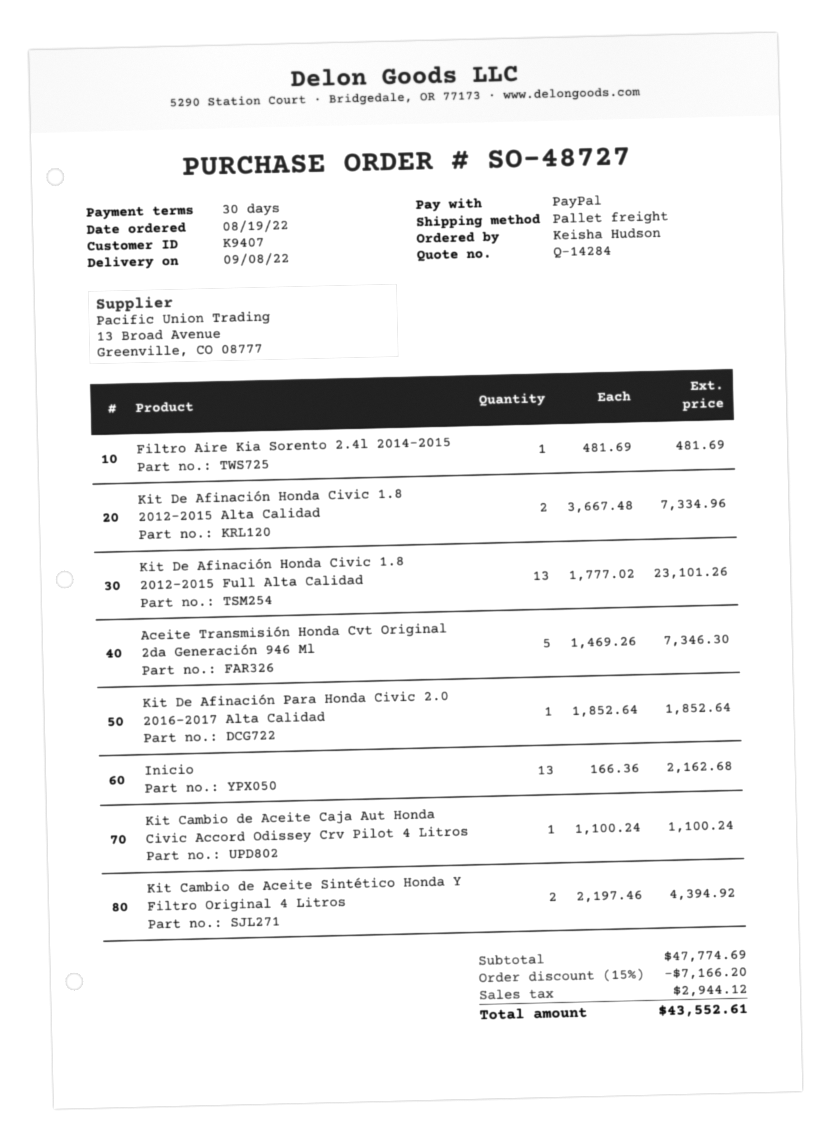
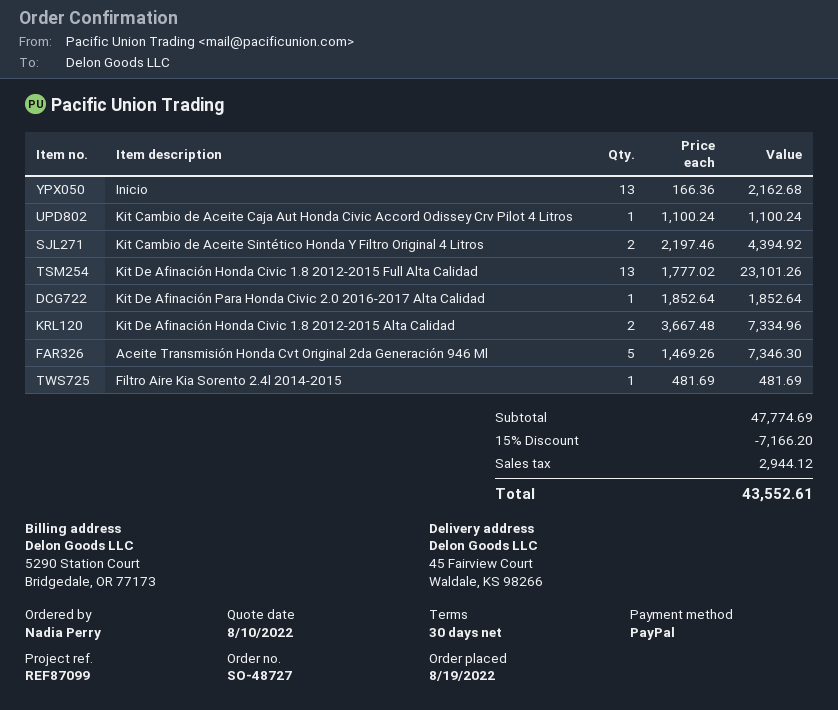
ordered by: Keisha Hudson -> Nadia Perry

